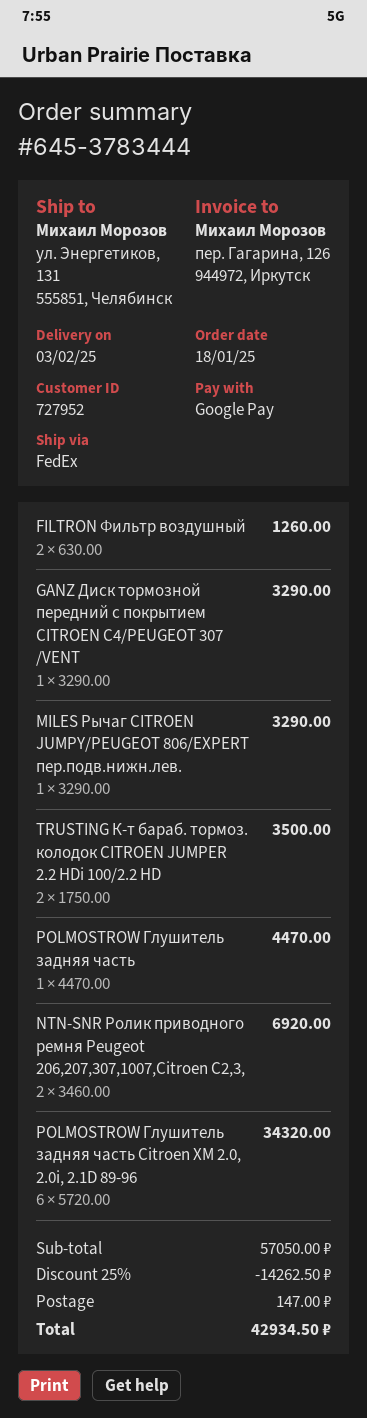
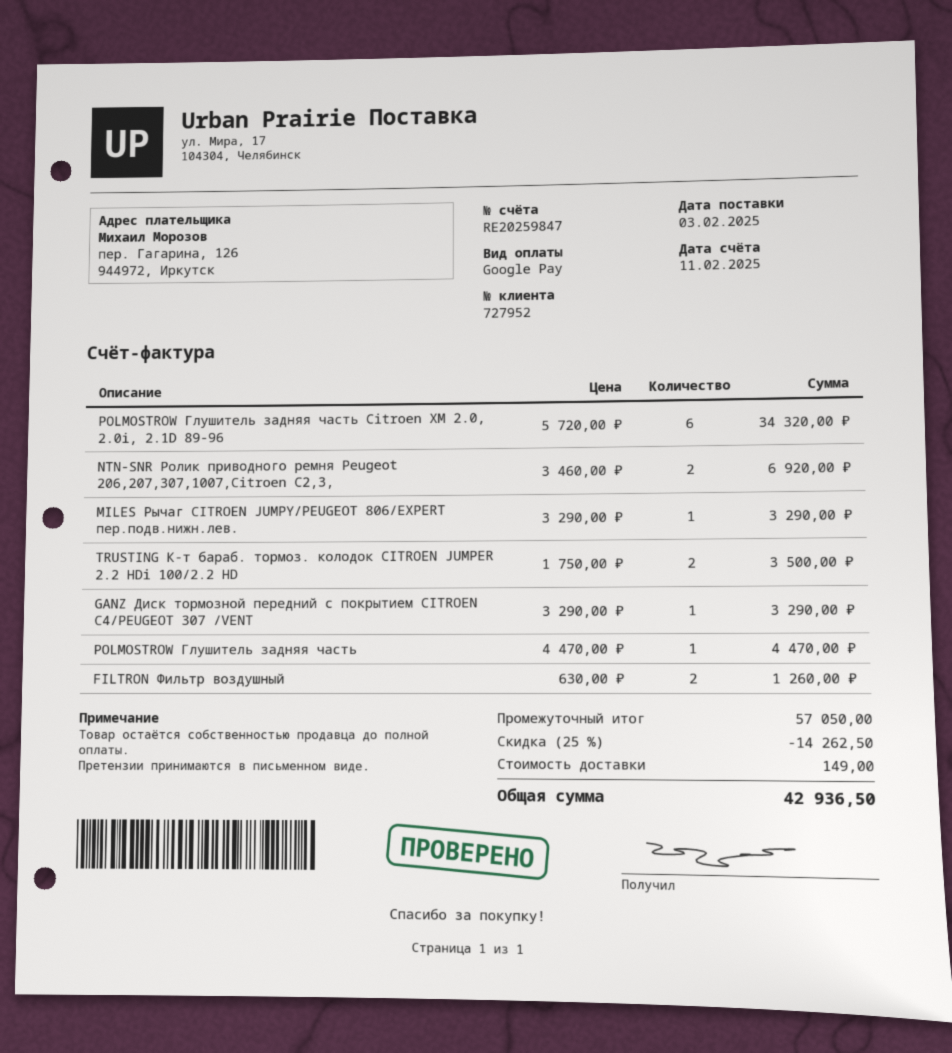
shipping: 147.00 -> 149.00
total: 42934.50 -> 42936.50

